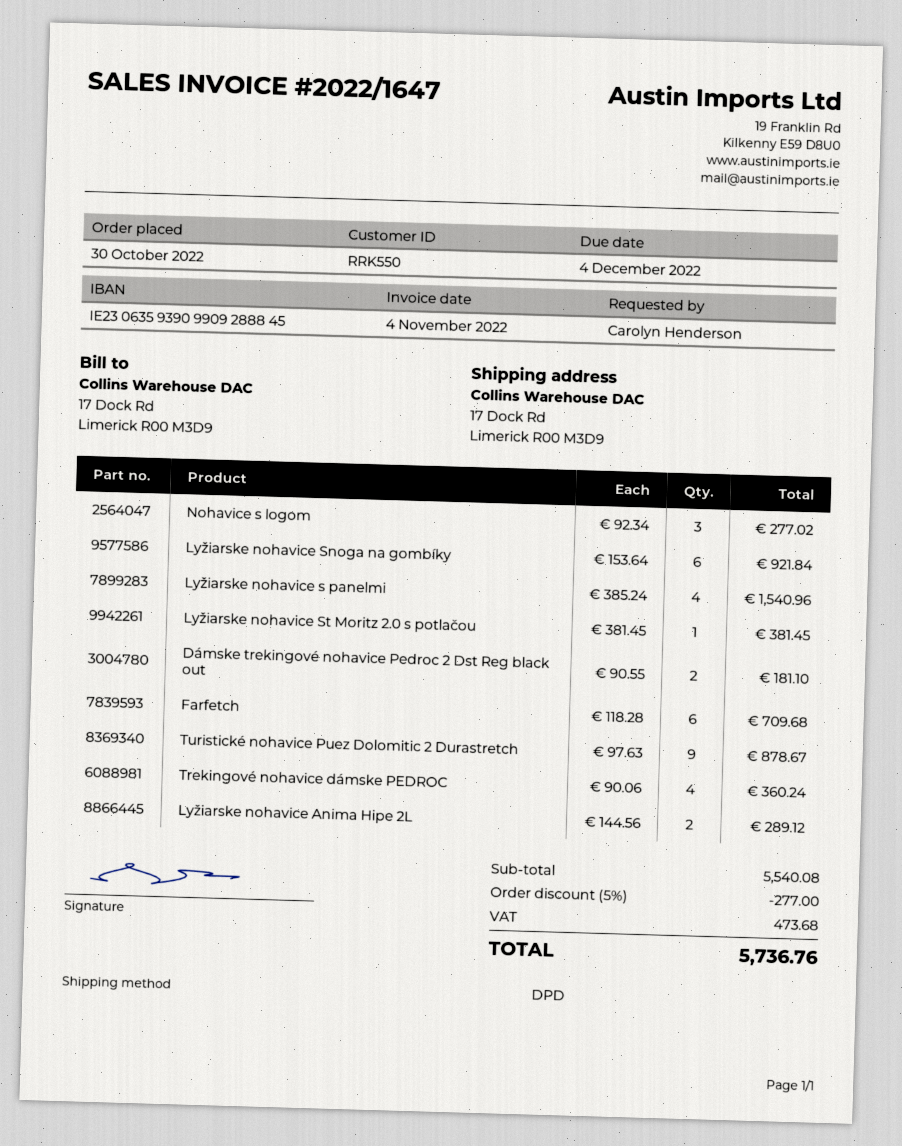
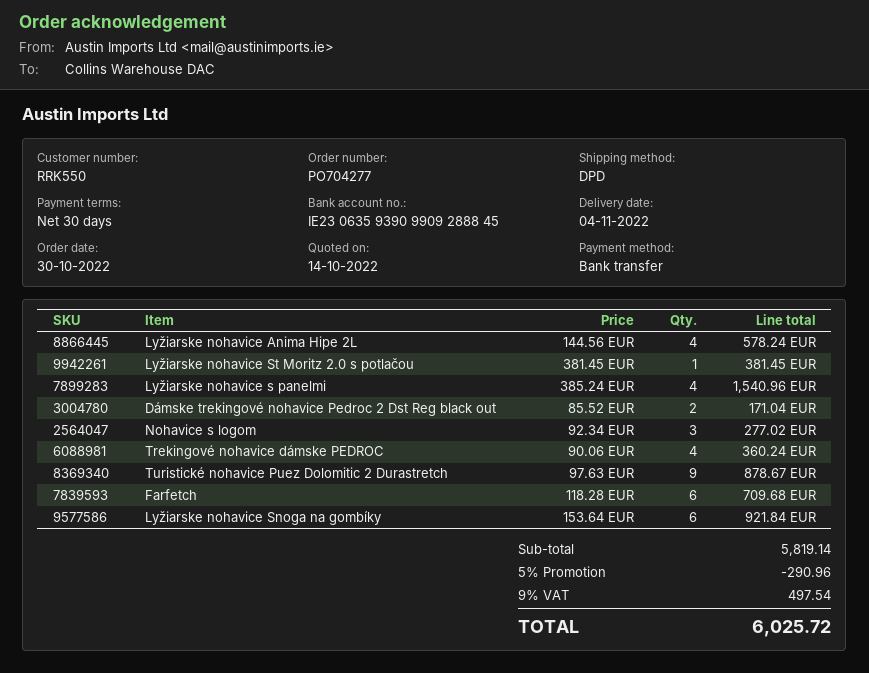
Dámske trekingové nohavice Pedroc 2 Dst Reg black out: 2 x 90.55 = 181.10 -> 2 x 85.52 = 171.04
Lyžiarske nohavice Anima Hipe 2L: 2 x 144.56 = 289.12 -> 4 x 144.56 = 578.24
subtotal: 5540.08 -> 5819.14
discount: 5% = 277.00 -> 5% = 290.96
tax: 473.68 -> 497.54
total: 5736.76 -> 6025.72

